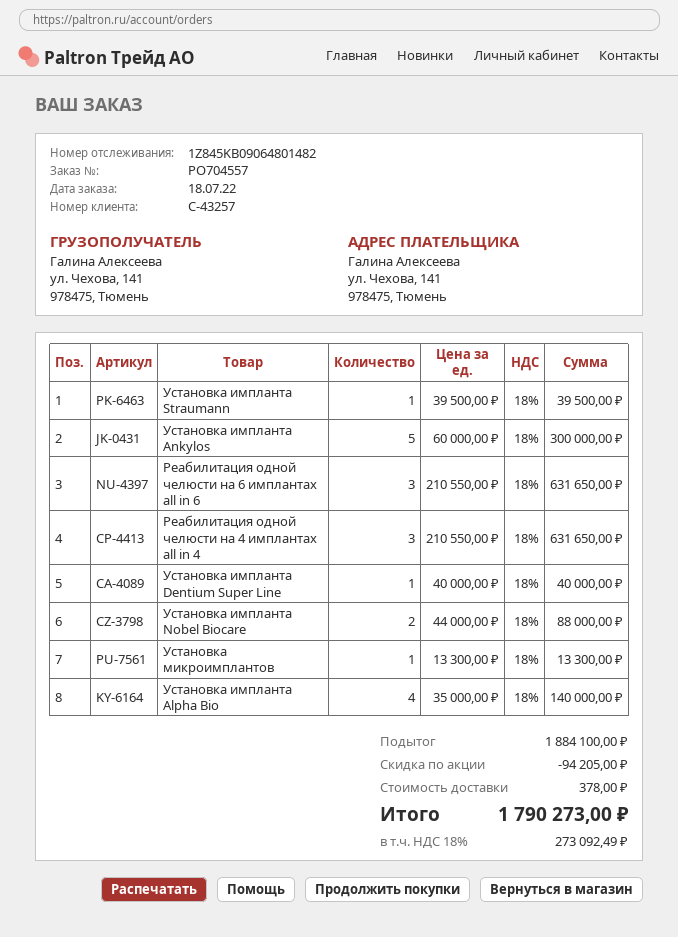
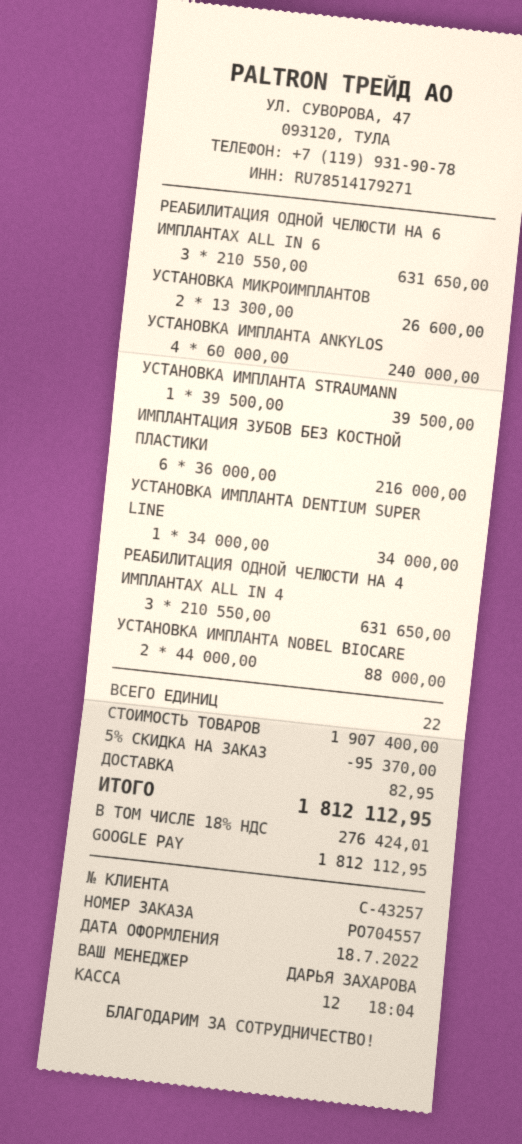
Установка импланта Ankylos: 5 x 60000.00 = 300000.00 -> 4 x 60000.00 = 240000.00
Установка импланта Dentium Super Line: 1 x 40000.00 = 40000.00 -> 1 x 34000.00 = 34000.00
Установка микроимплантов: 1 x 13300.00 = 13300.00 -> 2 x 13300.00 = 26600.00
Установка импланта Alpha Bio: 4 x 35000.00 = 140000.00 -> none
ИМПЛАНТАЦИЯ ЗУБОВ БЕЗ КОСТНОЙ ПЛАСТИКИ: none -> 6 x 36000.00 = 216000.00
subtotal: 1884100.00 -> 1907400.00
discount: 94205.00 -> 95370.00
shipping: 378.00 -> 82.95
tax: 18% = 273092.49 -> 18% = 276424.01
total: 1790273.00 -> 1812112.95

